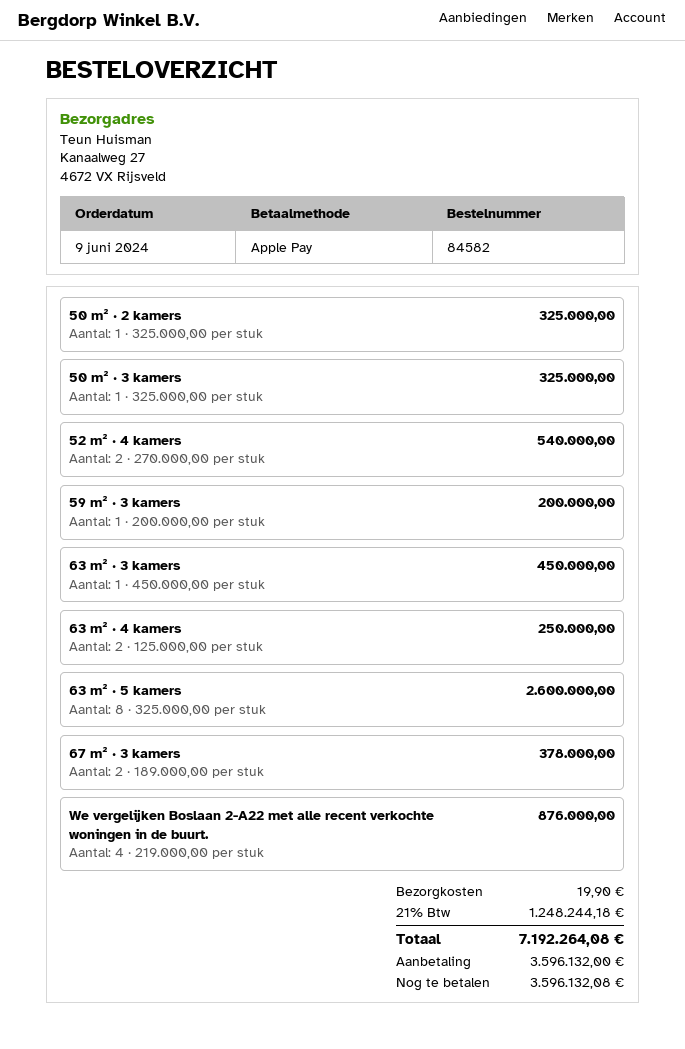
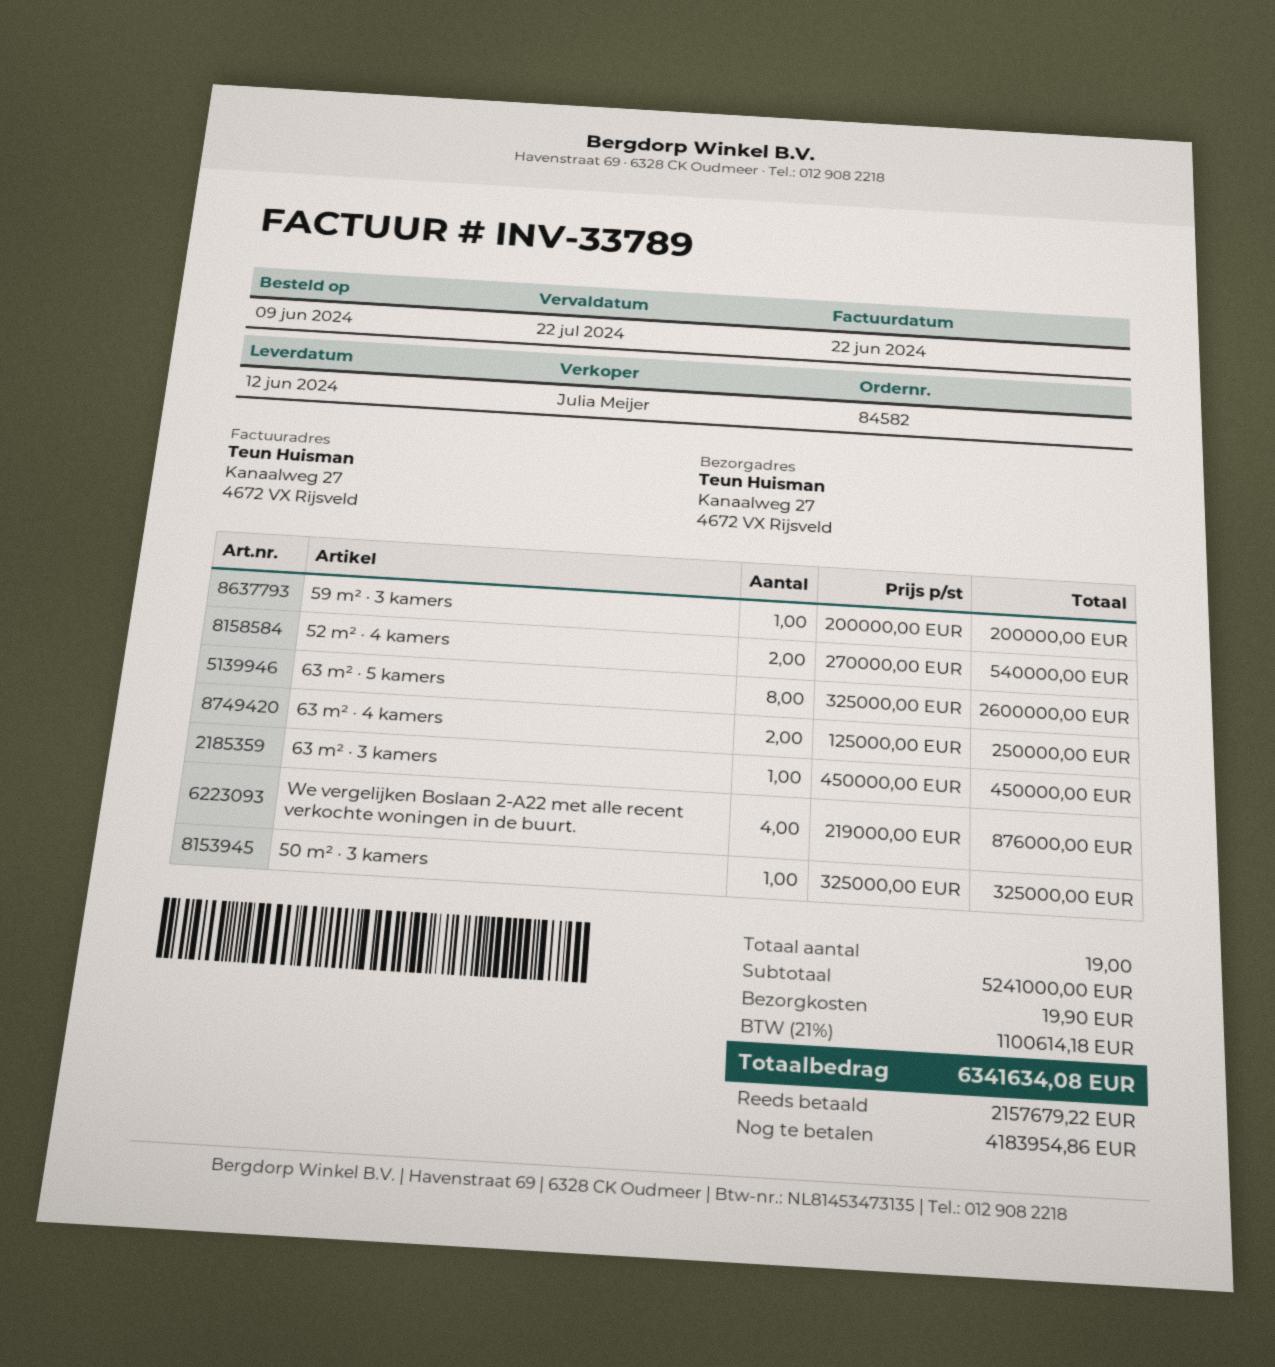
50 m² · 2 kamers: 1 x 325000.00 = 325000.00 -> none
67 m² · 3 kamers: 2 x 189000.00 = 378000.00 -> none
tax: 21% = 1248244.18 -> 21% = 1100614.18
total: 7192264.08 -> 6341634.08
deposit: 3596132.00 -> 2157679.22
balance: 3596132.08 -> 4183954.86

